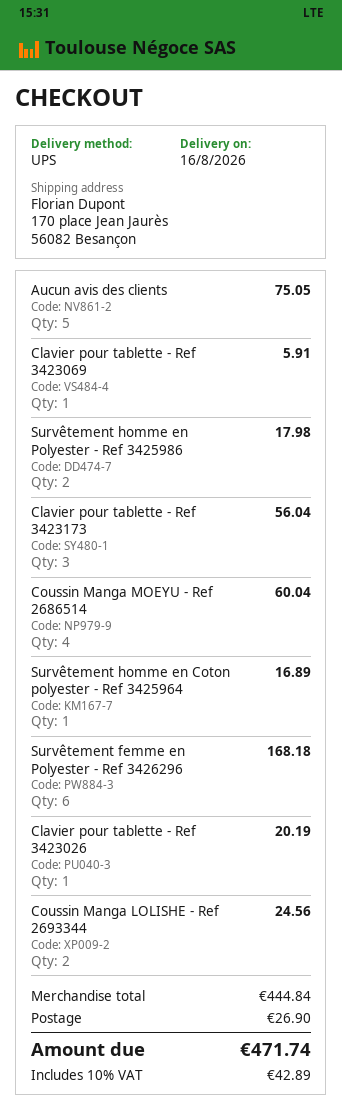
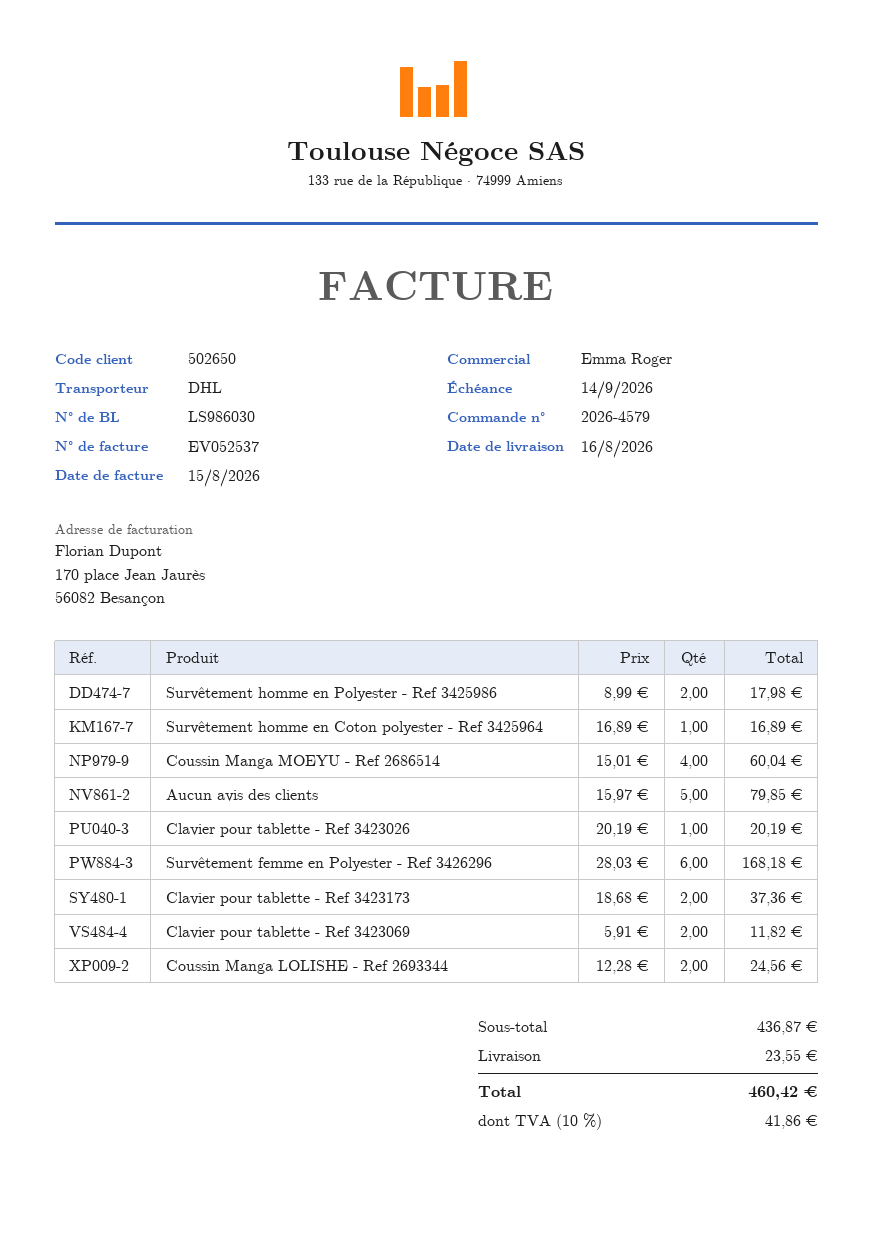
shipping method: UPS -> DHL
Aucun avis des clients: 5 for 75.05 -> 5 for 79.85
Clavier pour tablette - Ref 3423069: 1 for 5.91 -> 2 for 11.82
Clavier pour tablette - Ref 3423173: 3 for 56.04 -> 2 for 37.36
subtotal: 444.84 -> 436.87
shipping: 26.90 -> 23.55
tax: 10% = 42.89 -> 10% = 41.86
total: 471.74 -> 460.42

